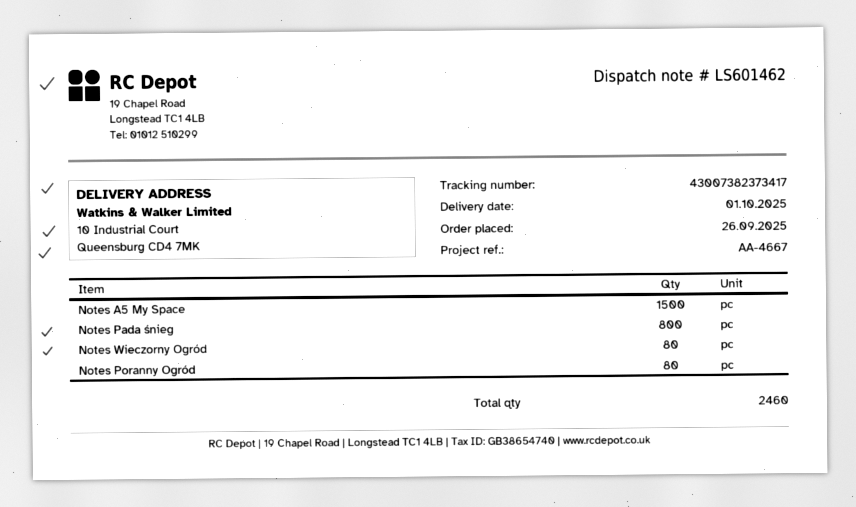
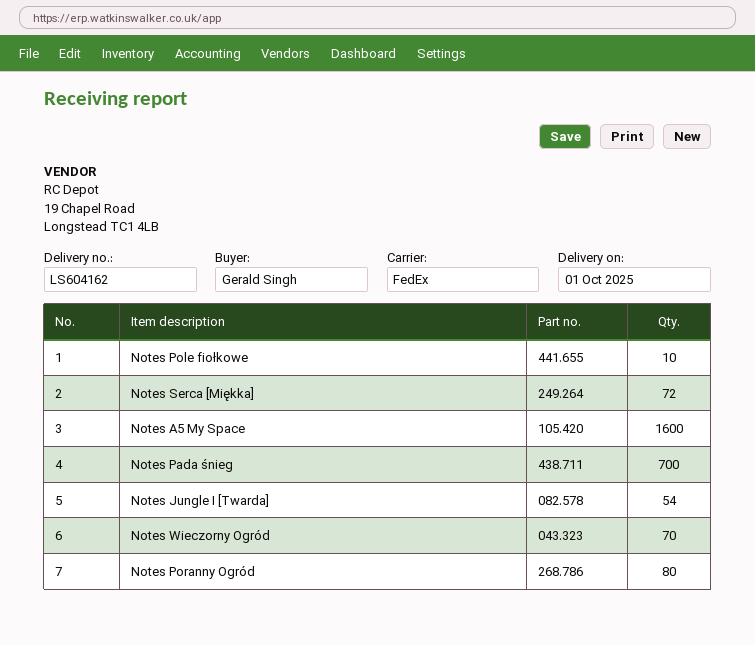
delivery note number: LS601462 -> LS604162
Notes A5 My Space: 1500 -> 1600
Notes Pada śnieg: 800 -> 700
Notes Wieczorny Ogród: 80 -> 70
Notes Pole fiołkowe: none -> 10
Notes Serca [Miękka]: none -> 72
Notes Jungle I [Twarda]: none -> 54

